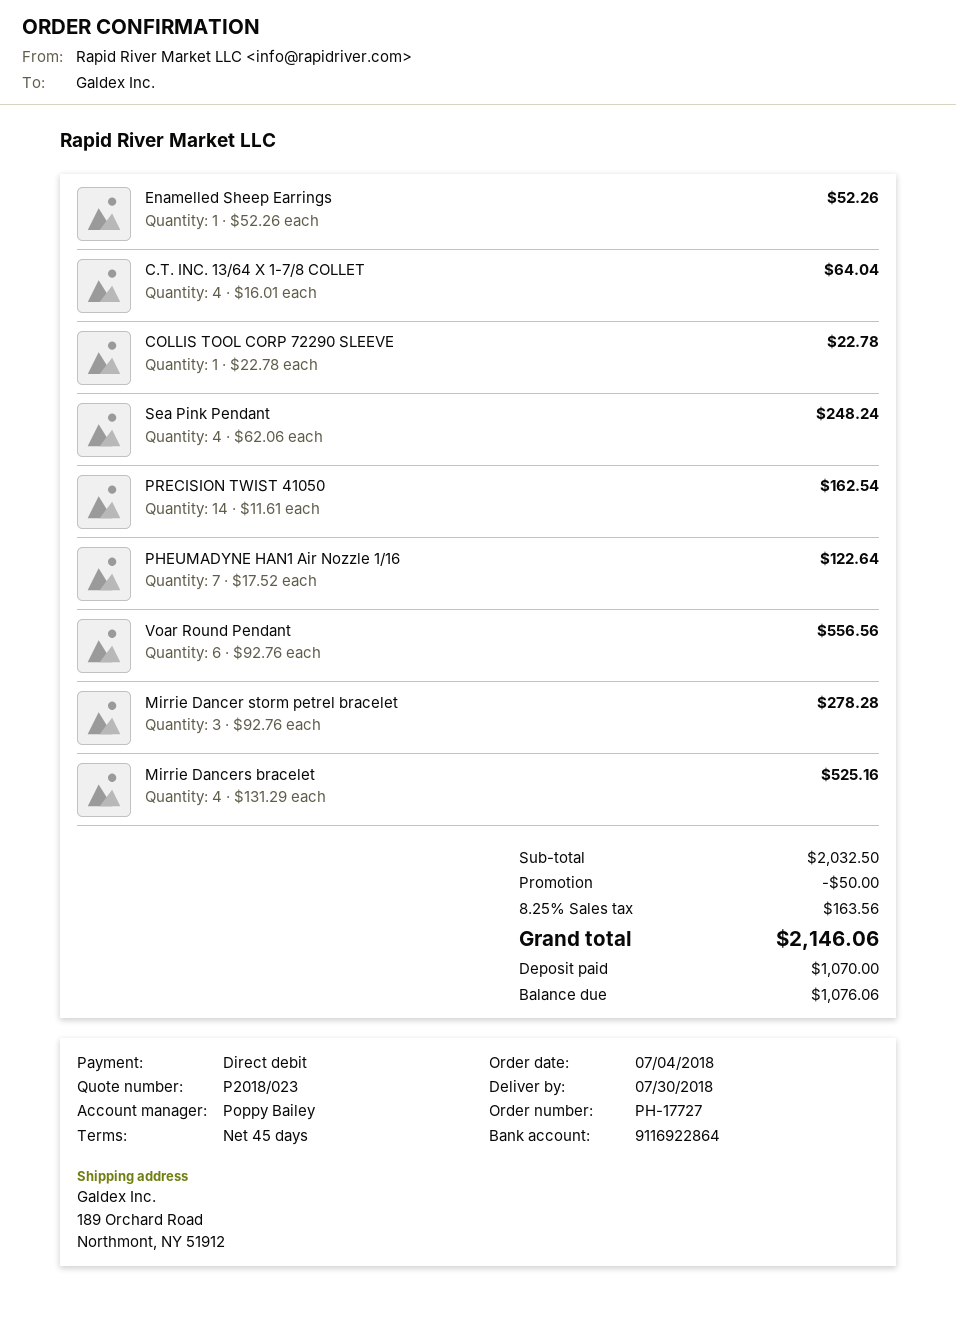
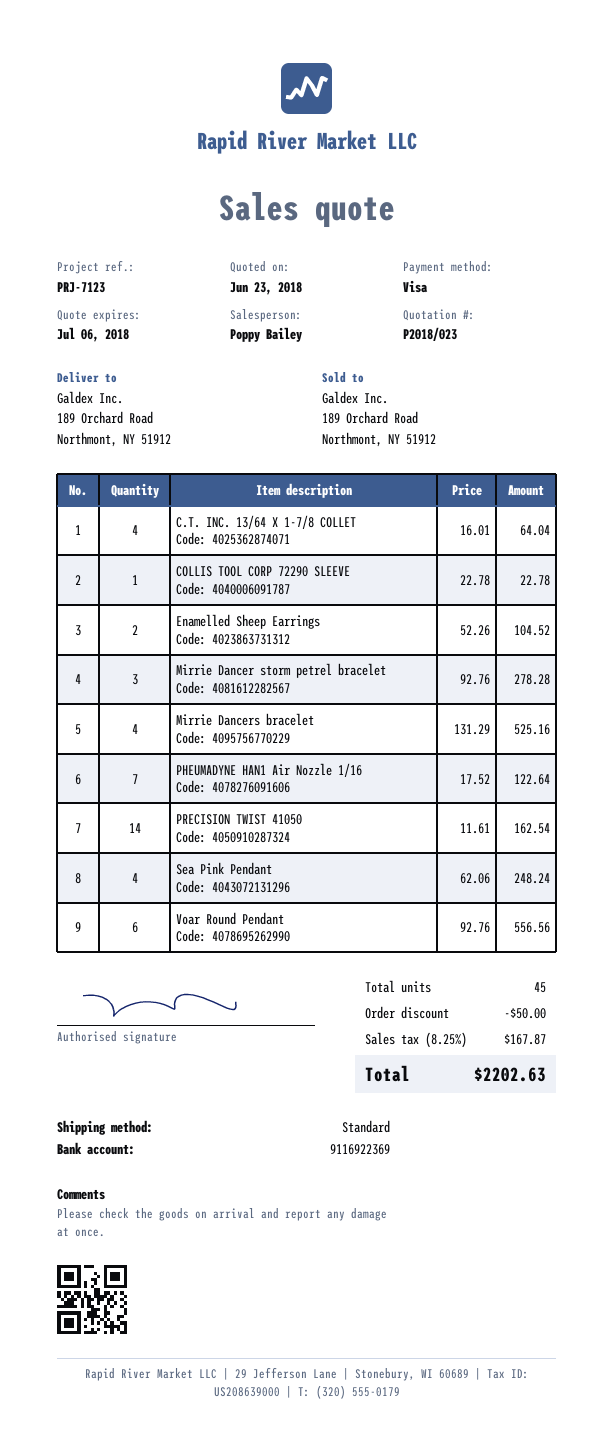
payment method: direct debit -> Visa
bank account: 9116922864 -> 9116922369
Enamelled Sheep Earrings: 1 x 52.26 = 52.26 -> 2 x 52.26 = 104.52
tax: 8.25% = 163.56 -> 8.25% = 167.87
total: 2146.06 -> 2202.63

